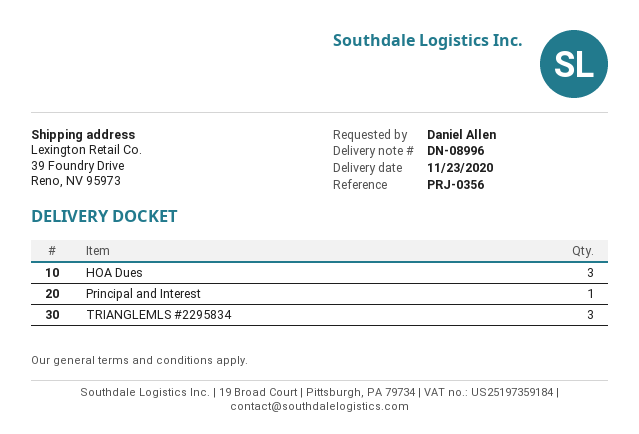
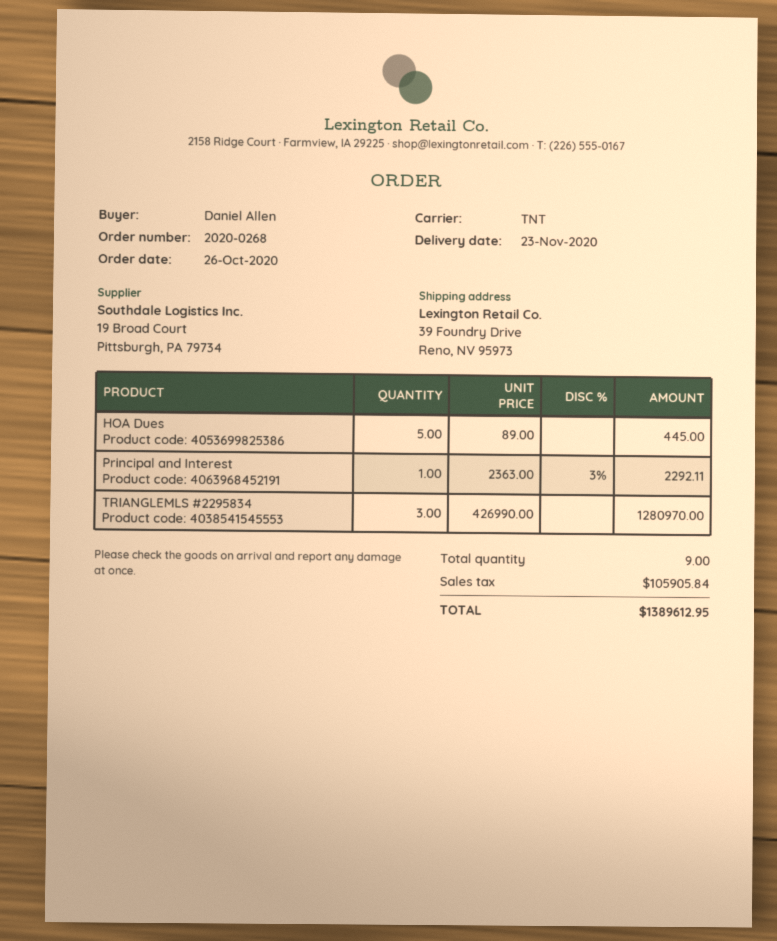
HOA Dues: 3 -> 5

